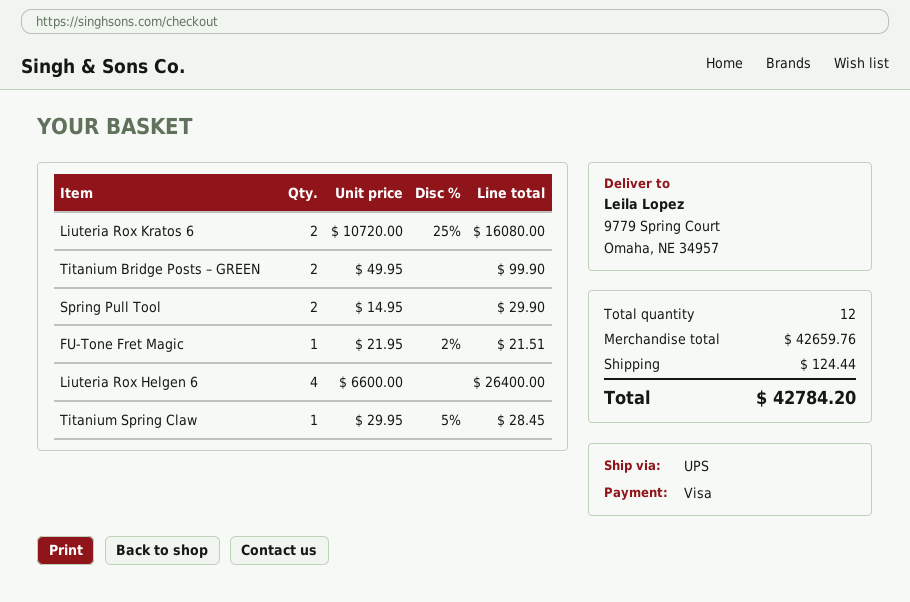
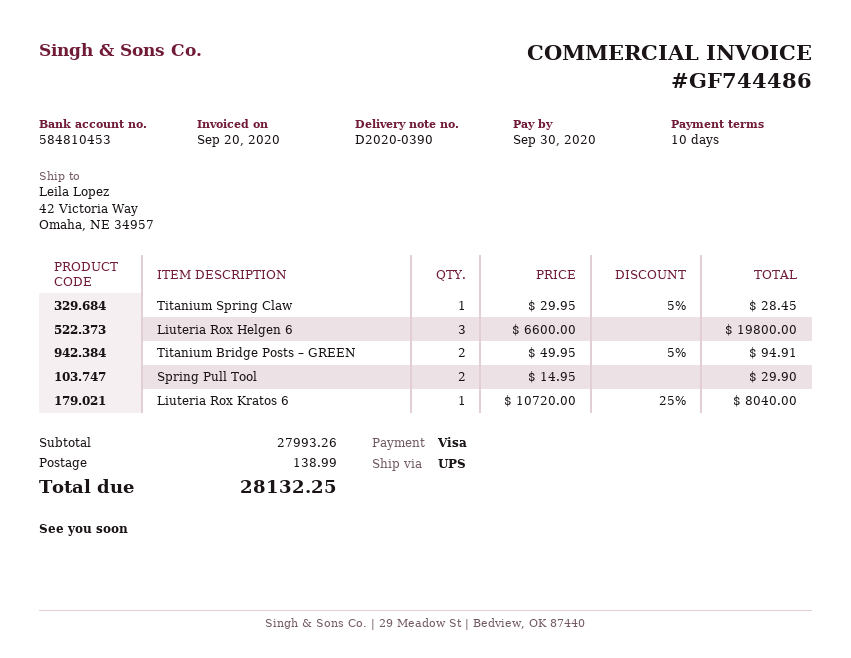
ship to: 9779 Spring Court, Omaha, NE 34957 -> 42 Victoria Way, Omaha, NE 34957
Liuteria Rox Kratos 6: 2 x 10720.00 - 25% = 16080.00 -> 1 x 10720.00 - 25% = 8040.00
Titanium Bridge Posts – GREEN: 2 x 49.95 = 99.90 -> 2 x 49.95 - 5% = 94.91
FU-Tone Fret Magic: 1 x 21.95 - 2% = 21.51 -> none
Liuteria Rox Helgen 6: 4 x 6600.00 = 26400.00 -> 3 x 6600.00 = 19800.00
subtotal: 42659.76 -> 27993.26
shipping: 124.44 -> 138.99
total: 42784.20 -> 28132.25

